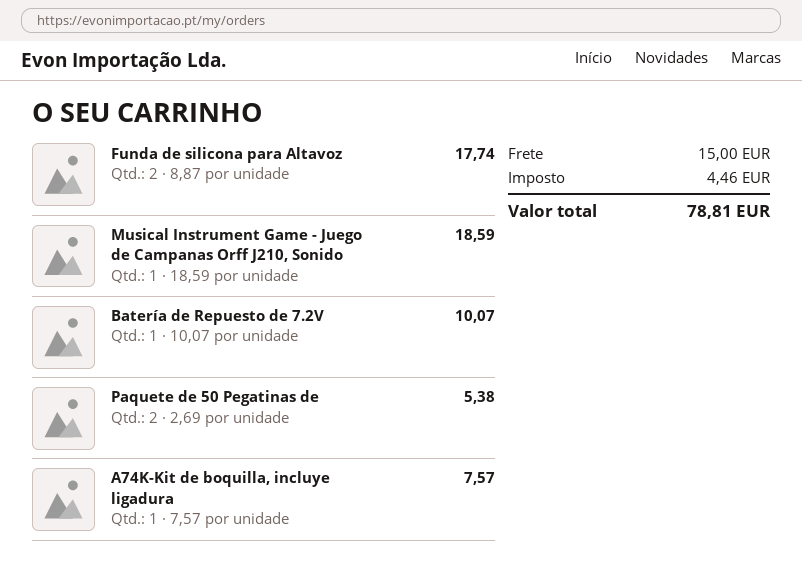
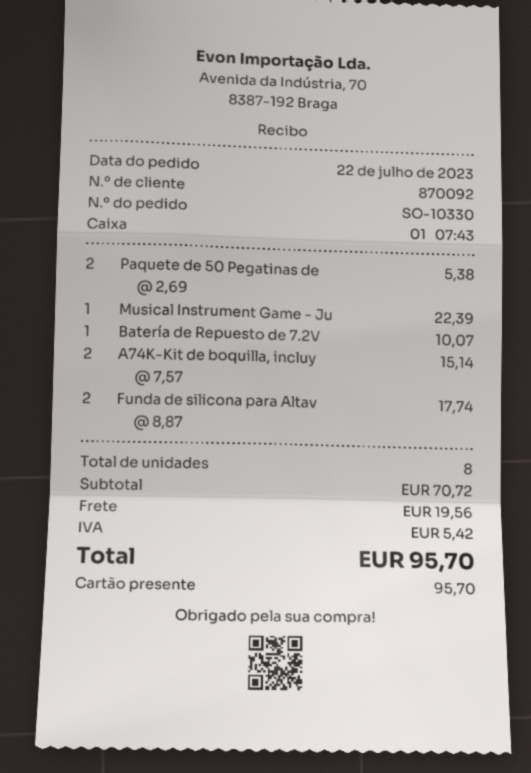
Musical Instrument Game - Juego de Campanas Orff J210, Sonido: 1 x 18.59 = 18.59 -> 1 x 22.39 = 22.39
A74K-Kit de boquilla, incluye ligadura: 1 x 7.57 = 7.57 -> 2 x 7.57 = 15.14
shipping: 15.00 -> 19.56
tax: 4.46 -> 5.42
total: 78.81 -> 95.70

